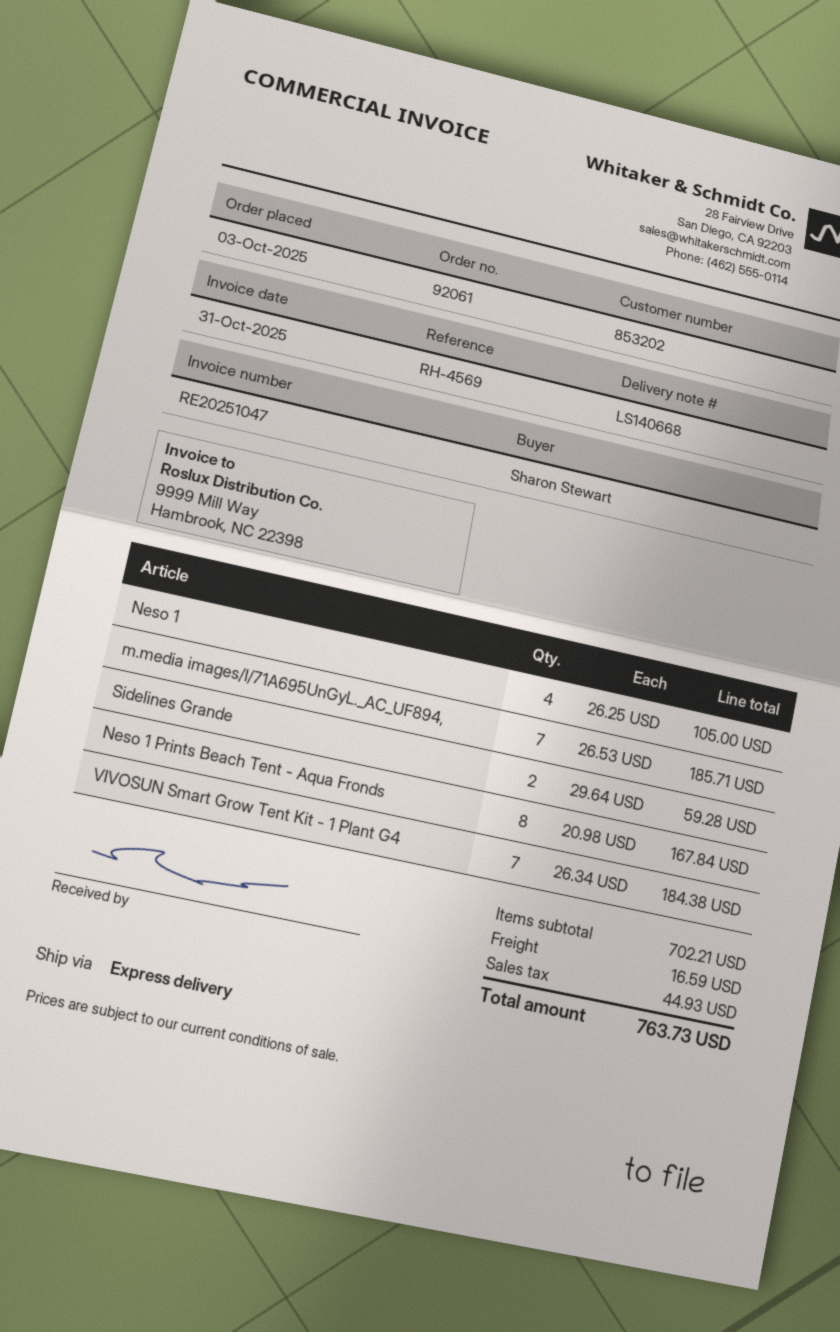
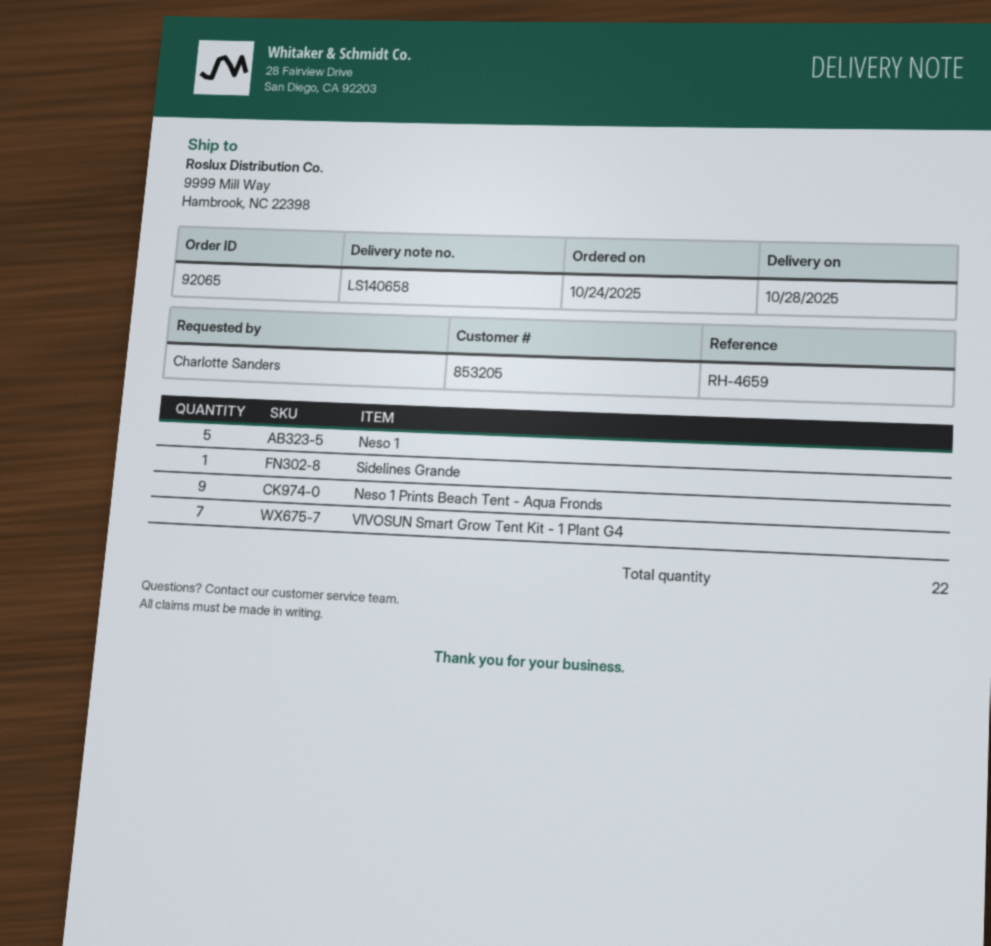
order number: 92061 -> 92065
order date: 2025-10-03 -> 2025-10-24
delivery note number: LS140668 -> LS140658
customer number: 853202 -> 853205
reference: RH-4569 -> RH-4659
ordered by: Sharon Stewart -> Charlotte Sanders
Neso 1: 4 -> 5
m.media images/I/71A695UnGyL._AC_UF894,: 7 -> none
Sidelines Grande: 2 -> 1
Neso 1 Prints Beach Tent - Aqua Fronds: 8 -> 9

